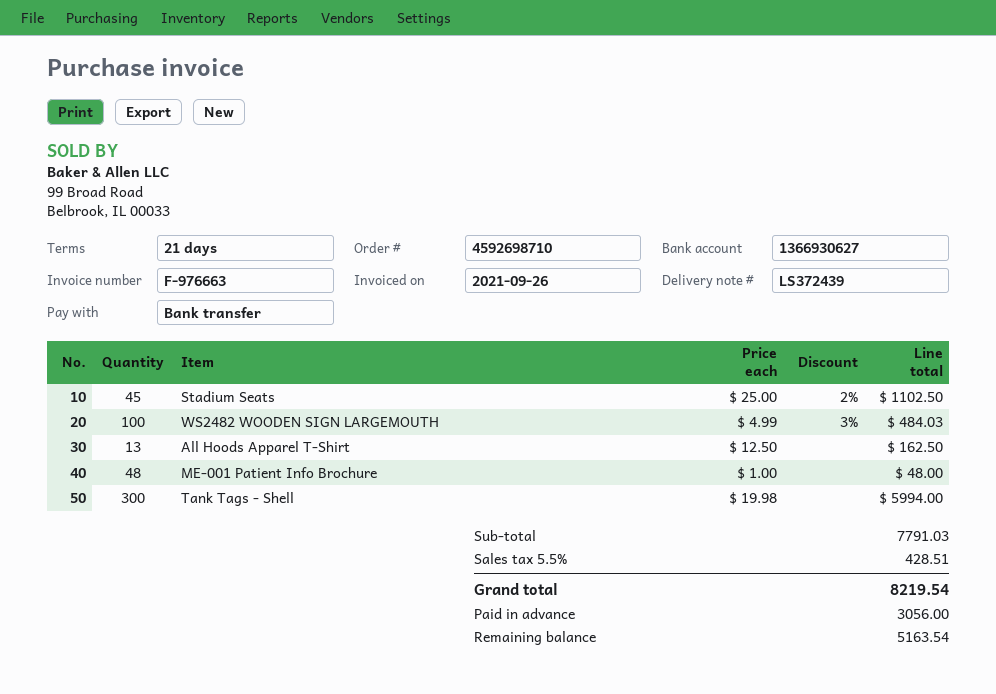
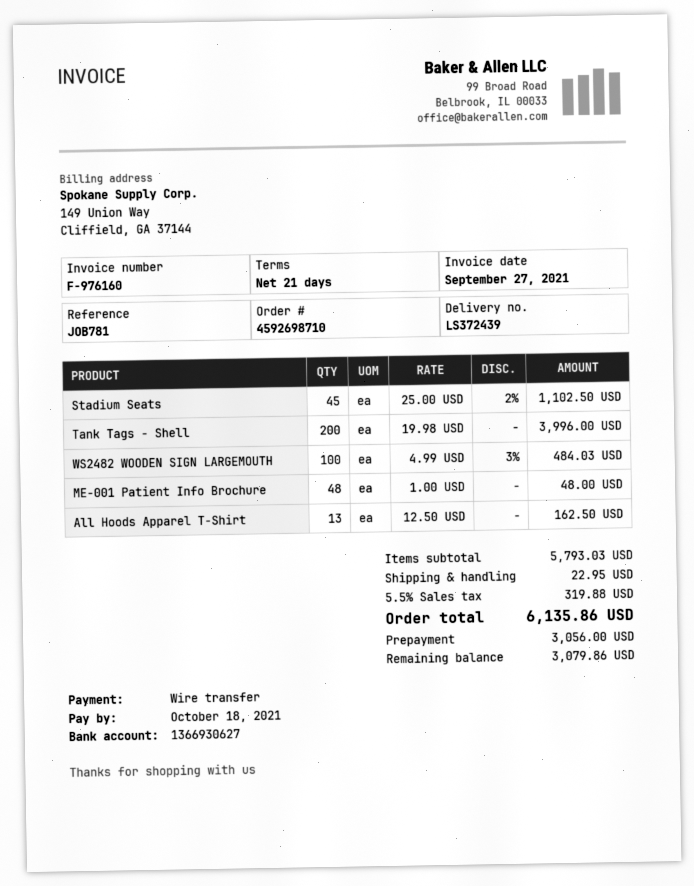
invoice number: F-976663 -> F-976160
invoice date: 2021-09-26 -> 2021-09-27
Tank Tags - Shell: 300 x 19.98 = 5994.00 -> 200 x 19.98 = 3996.00
subtotal: 7791.03 -> 5793.03
shipping: none -> 22.95
tax: 5.5% = 428.51 -> 5.5% = 319.88
total: 8219.54 -> 6135.86
balance: 5163.54 -> 3079.86

